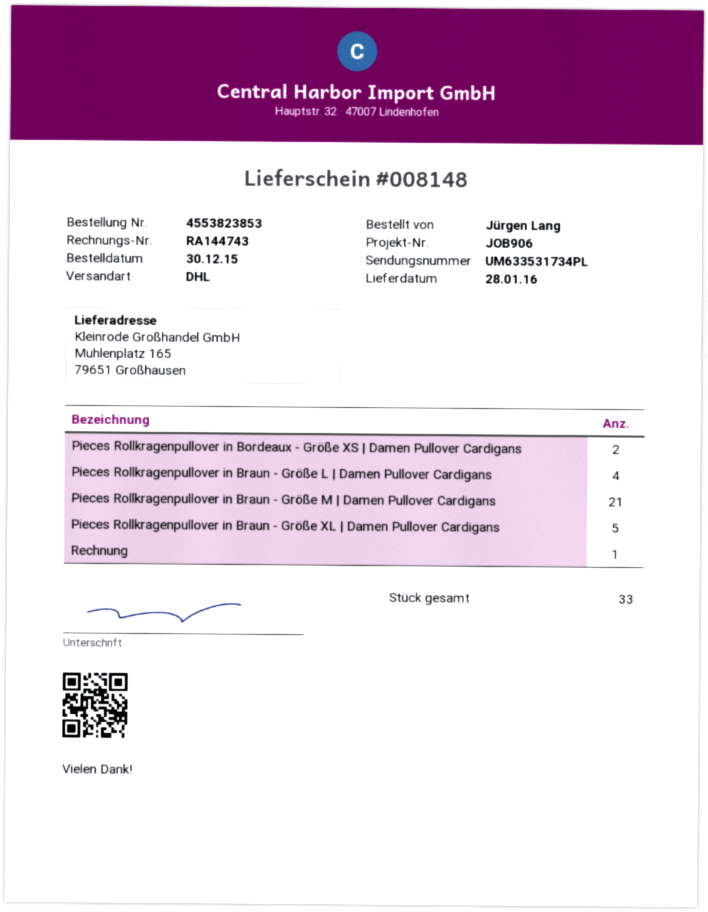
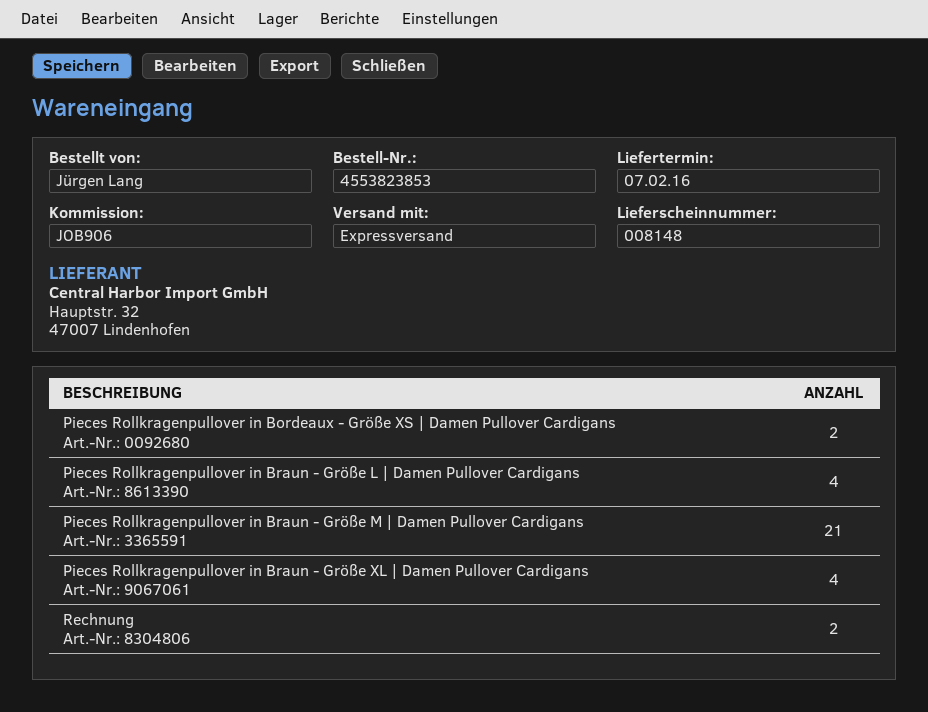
delivery date: 2016-01-28 -> 2016-02-07
shipping method: DHL -> express
Pieces Rollkragenpullover in Braun - Größe XL | Damen Pullover Cardigans: 5 -> 4
Rechnung: 1 -> 2

